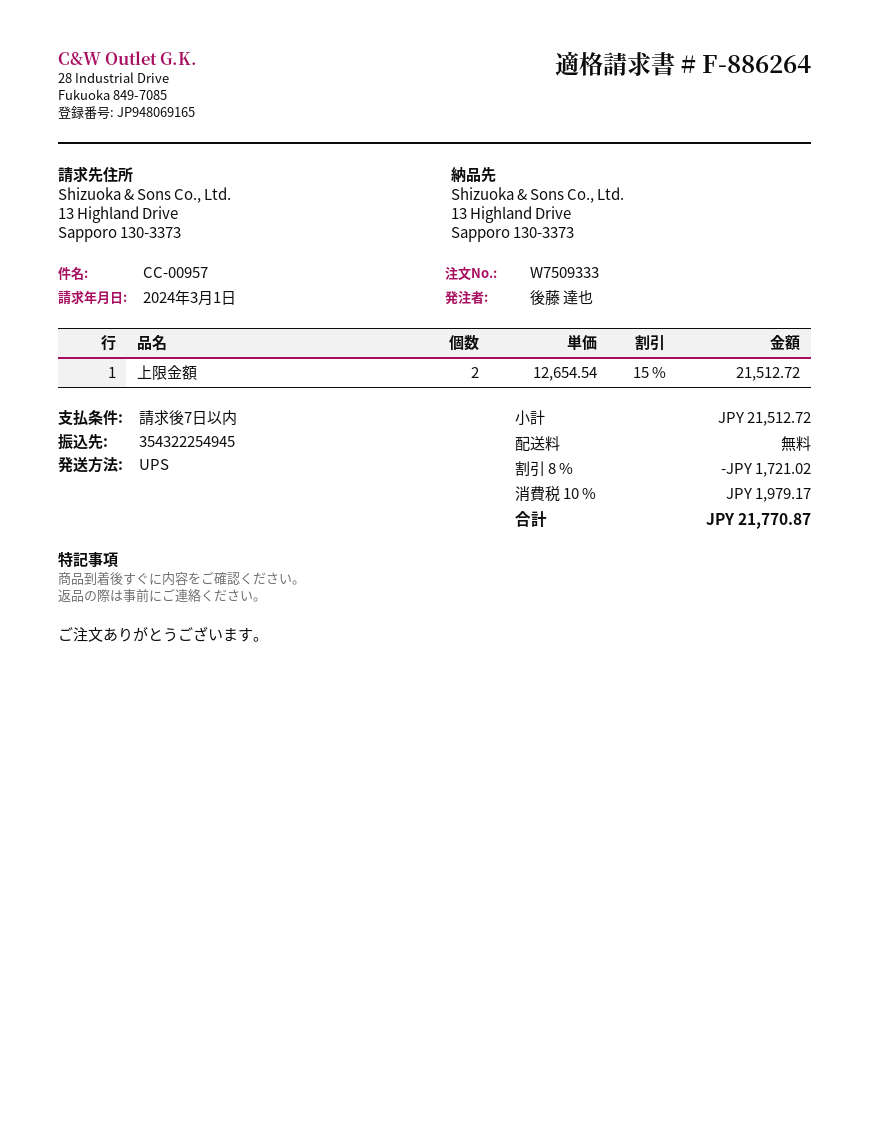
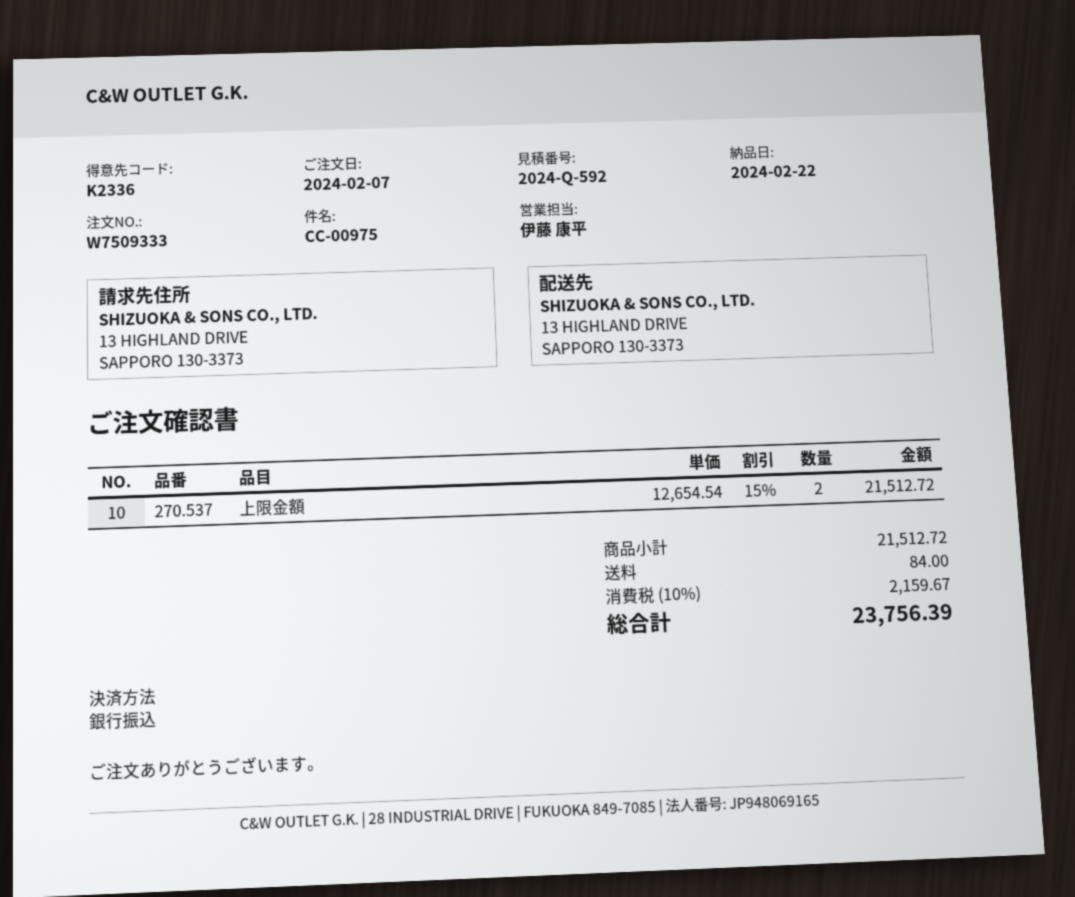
reference: CC-00957 -> CC-00975
discount: 8% = 1721.02 -> none
shipping: 0.00 -> 84.00
tax: 10% = 1979.17 -> 10% = 2159.67
total: 21770.87 -> 23756.39

